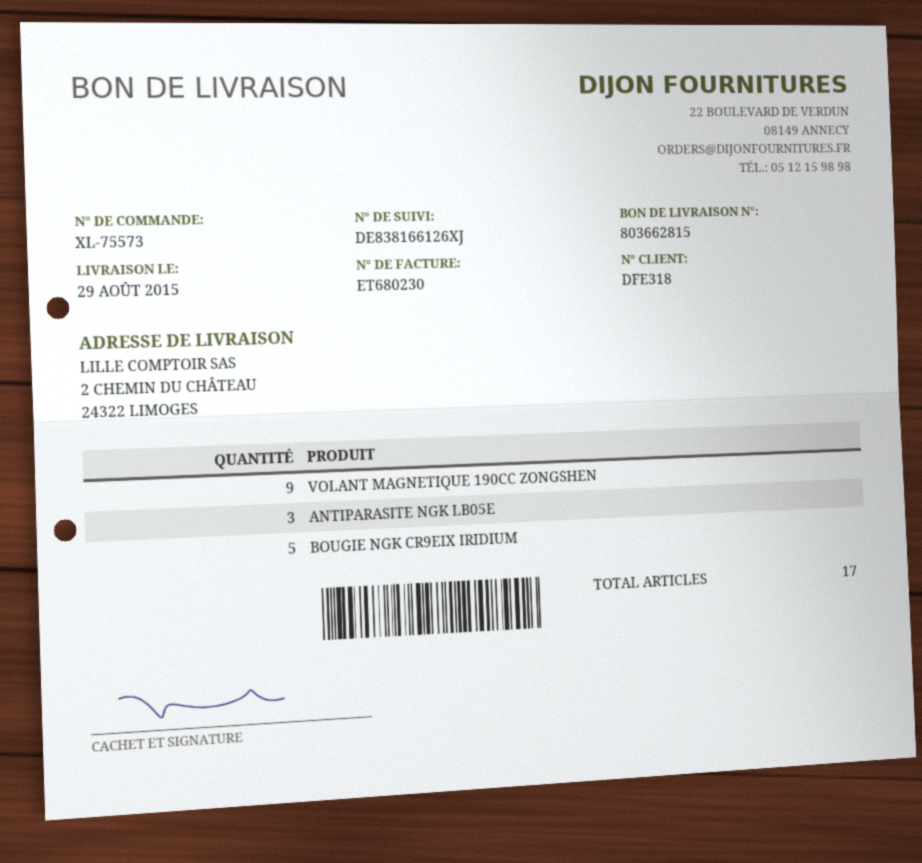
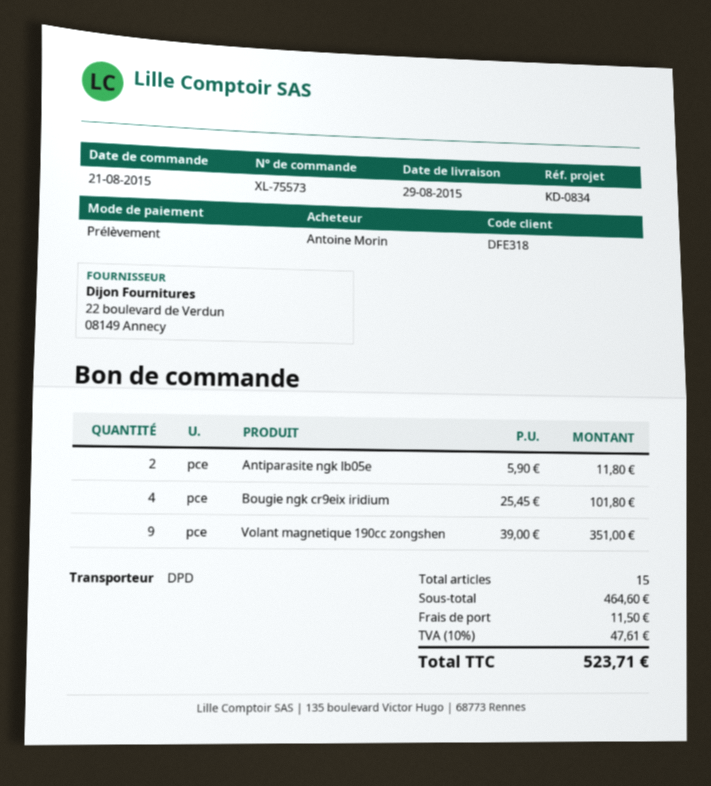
ANTIPARASITE NGK LB05E: 3 -> 2
BOUGIE NGK CR9EIX IRIDIUM: 5 -> 4
total quantity: 17 -> 15

